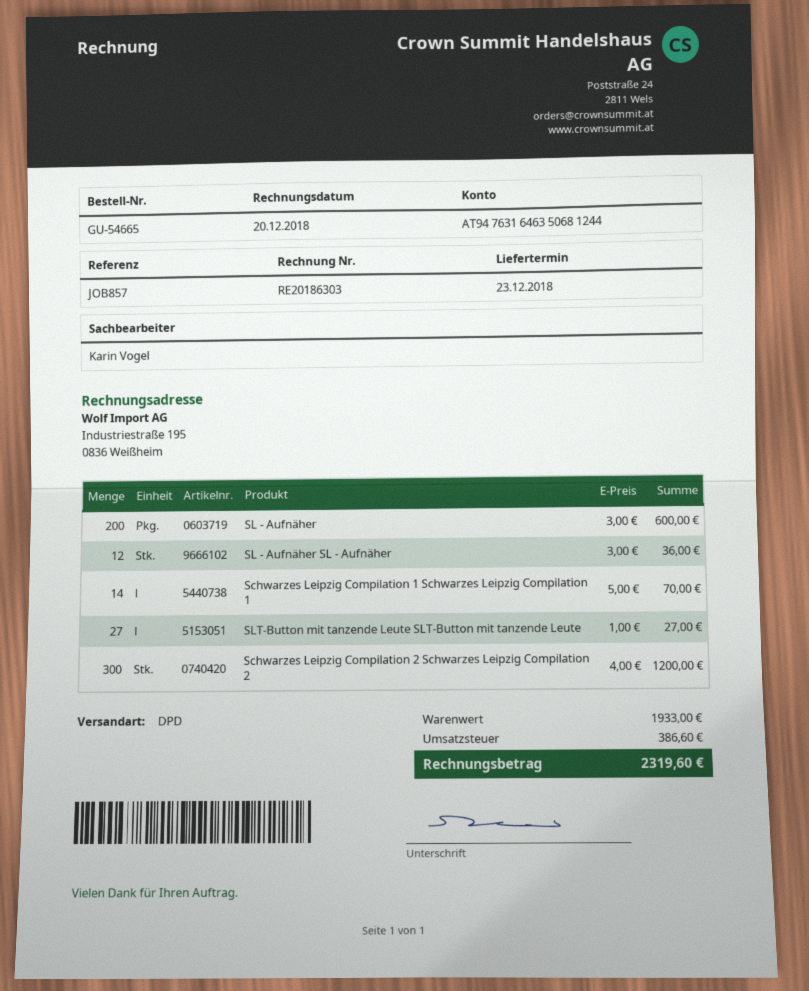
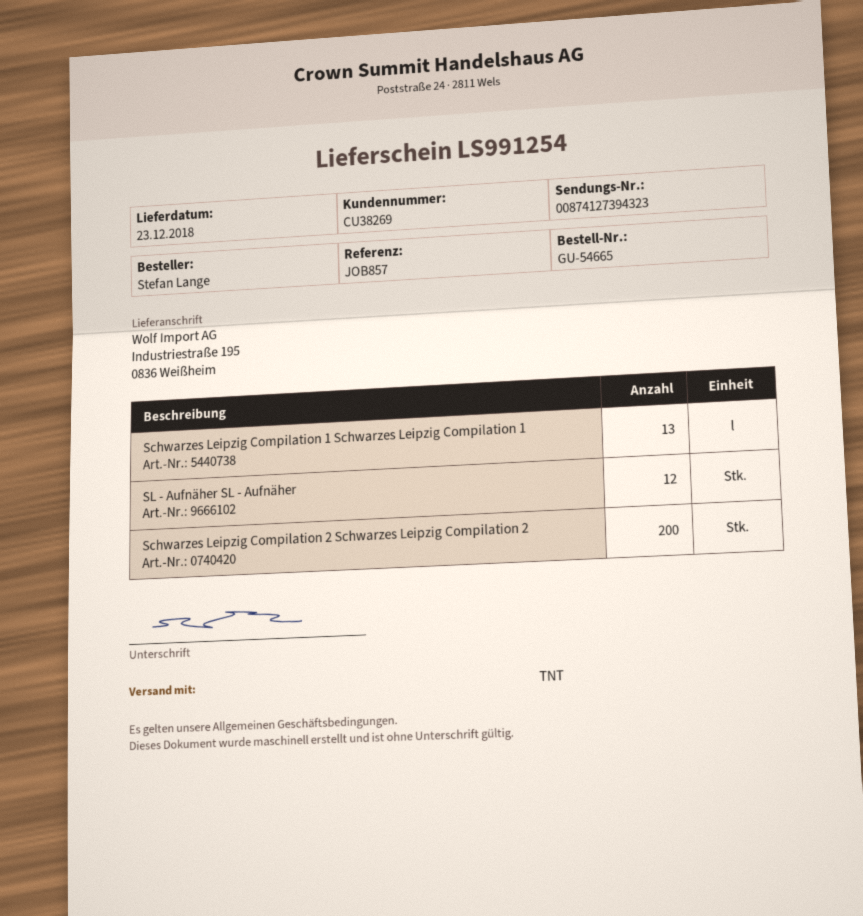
shipping method: DPD -> TNT
SL - Aufnäher: 200 -> none
Schwarzes Leipzig Compilation 1 Schwarzes Leipzig Compilation 1: 14 -> 13
SLT-Button mit tanzende Leute SLT-Button mit tanzende Leute: 27 -> none
Schwarzes Leipzig Compilation 2 Schwarzes Leipzig Compilation 2: 300 -> 200

